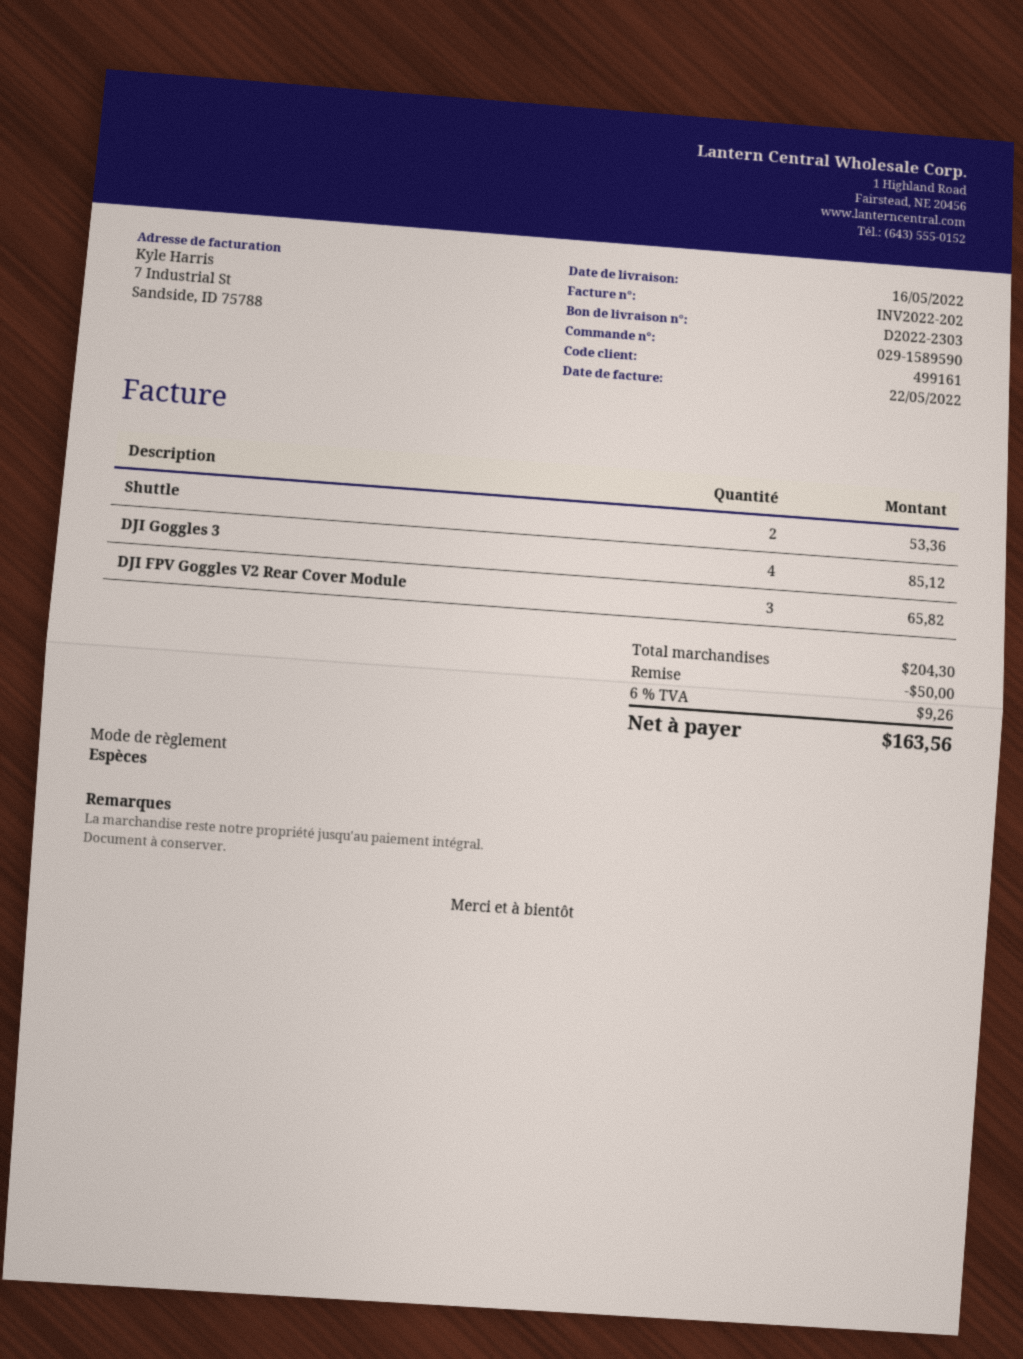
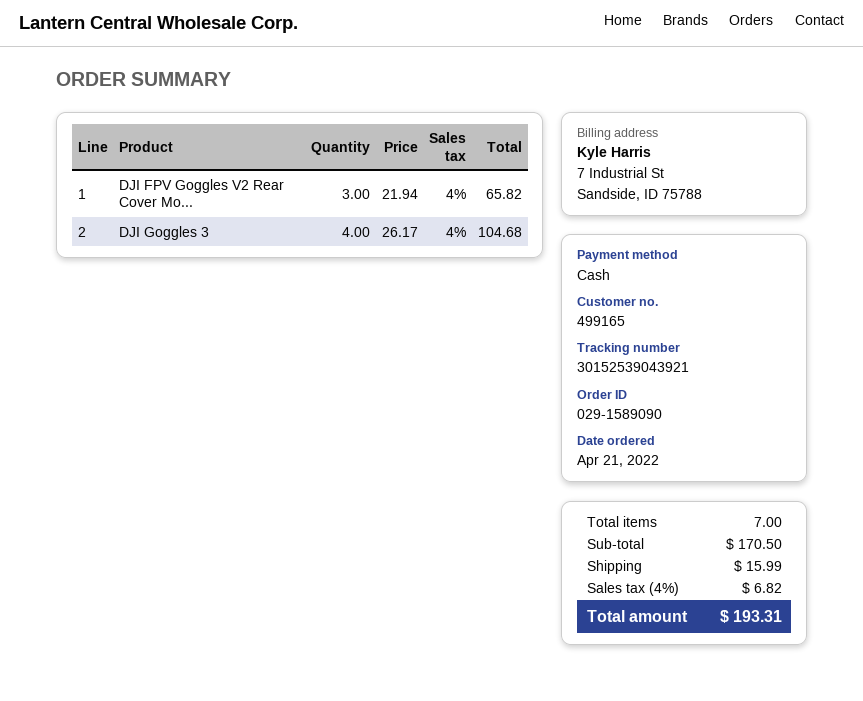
order number: 029-1589590 -> 029-1589090
customer number: 499161 -> 499165
Shuttle: 2 for 53.36 -> none
DJI Goggles 3: 4 for 85.12 -> 4 for 104.68
subtotal: 204.30 -> 170.50
discount: 50.00 -> none
shipping: none -> 15.99
tax: 6% = 9.26 -> 4% = 6.82
total: 163.56 -> 193.31

